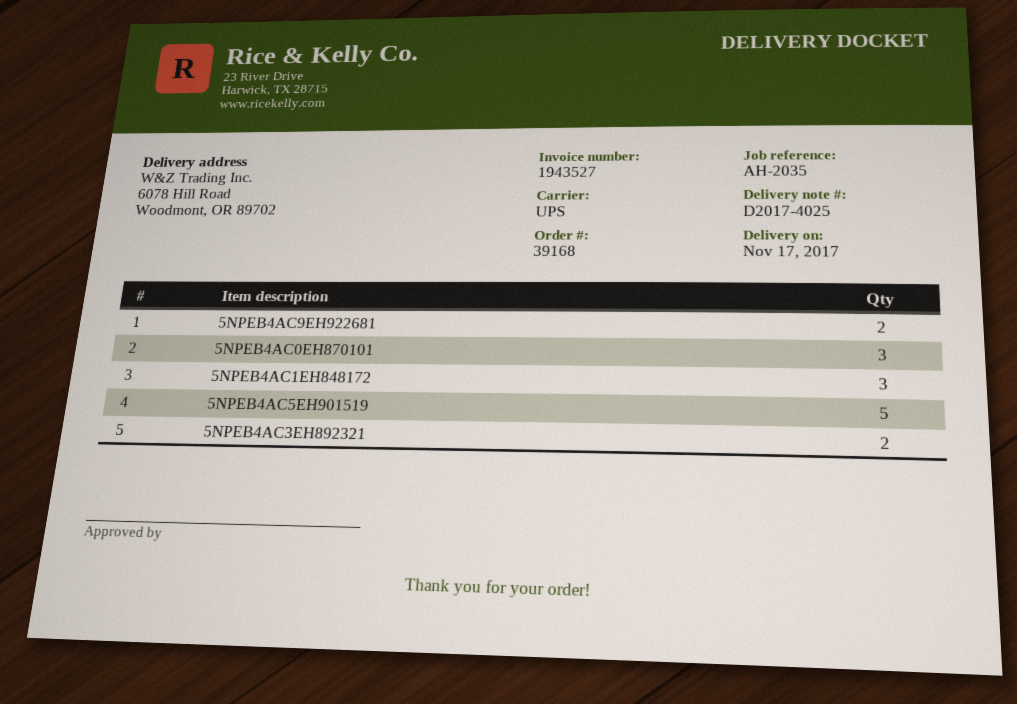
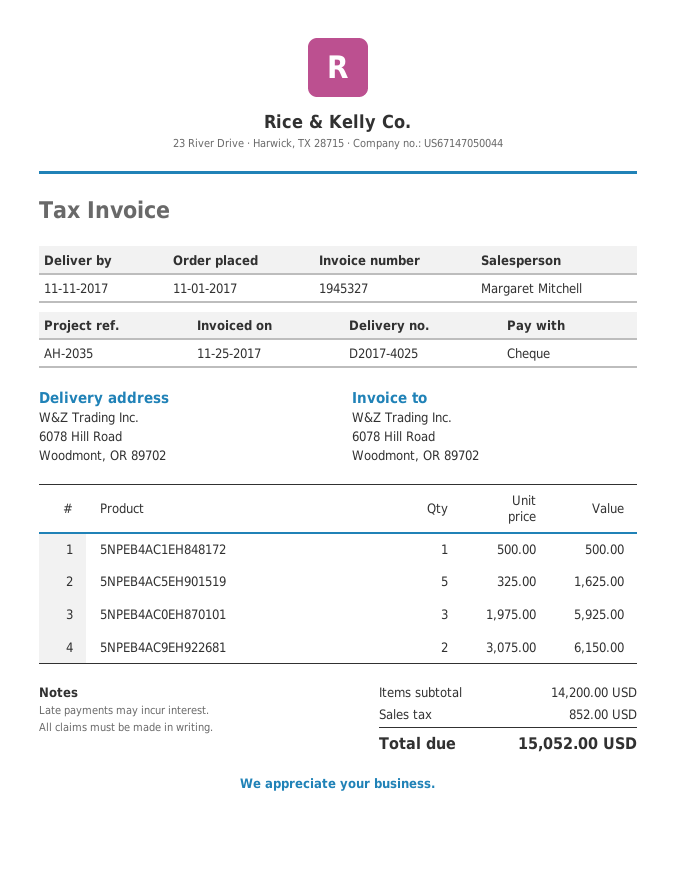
delivery date: 2017-11-17 -> 2017-11-11
invoice number: 1943527 -> 1945327
5NPEB4AC1EH848172: 3 -> 1
5NPEB4AC3EH892321: 2 -> none

